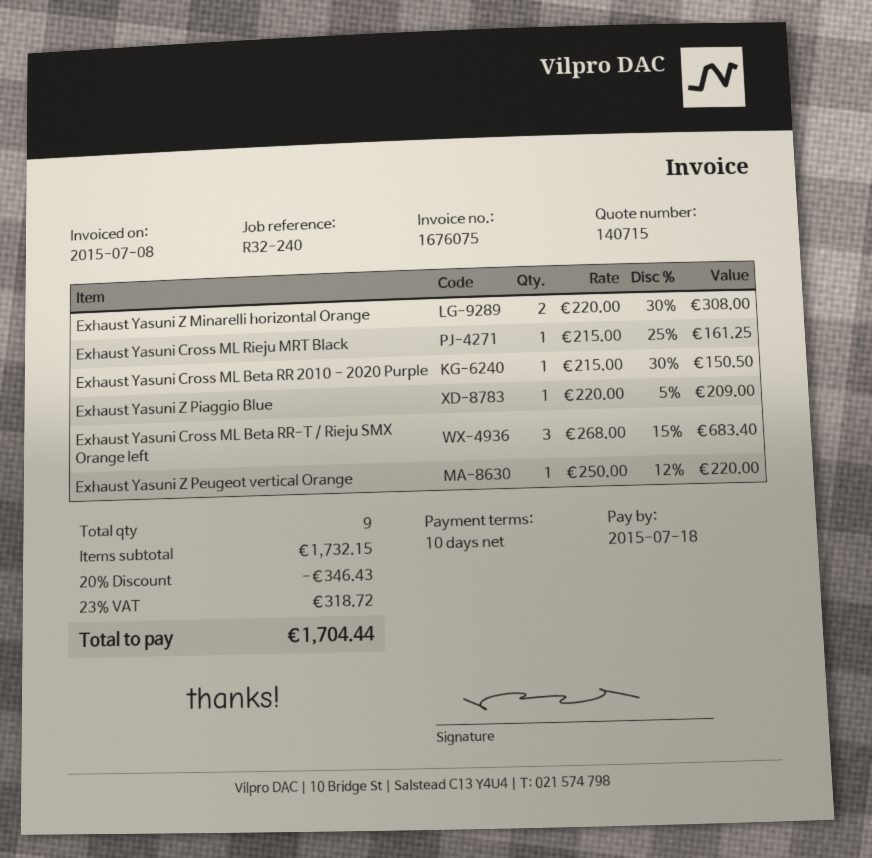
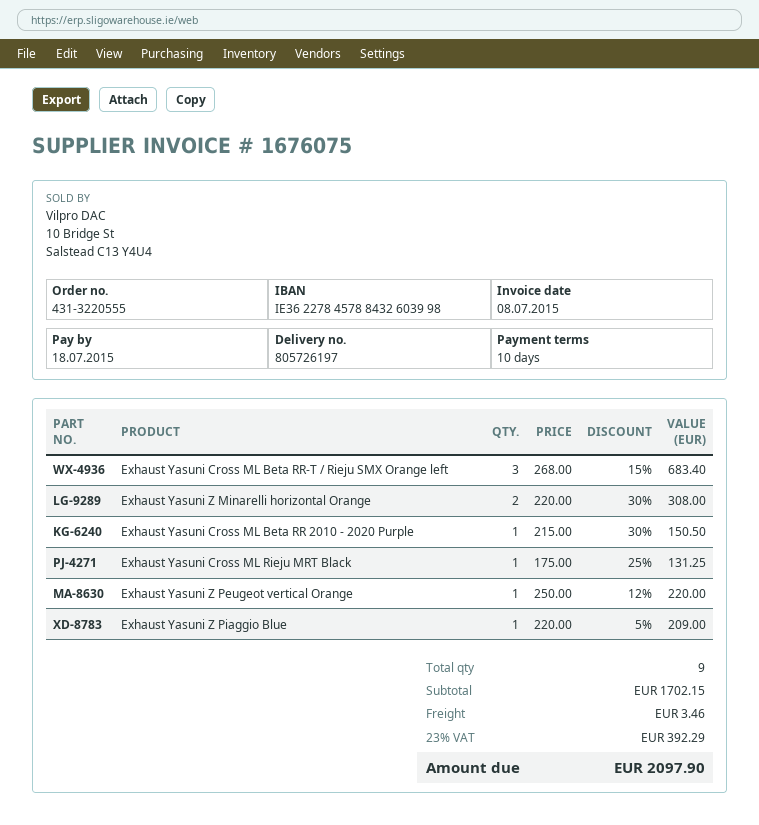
Exhaust Yasuni Cross ML Rieju MRT Black: 1 x 215.00 - 25% = 161.25 -> 1 x 175.00 - 25% = 131.25
subtotal: 1732.15 -> 1702.15
discount: 20% = 346.43 -> none
shipping: none -> 3.46
tax: 23% = 318.72 -> 23% = 392.29
total: 1704.44 -> 2097.90

